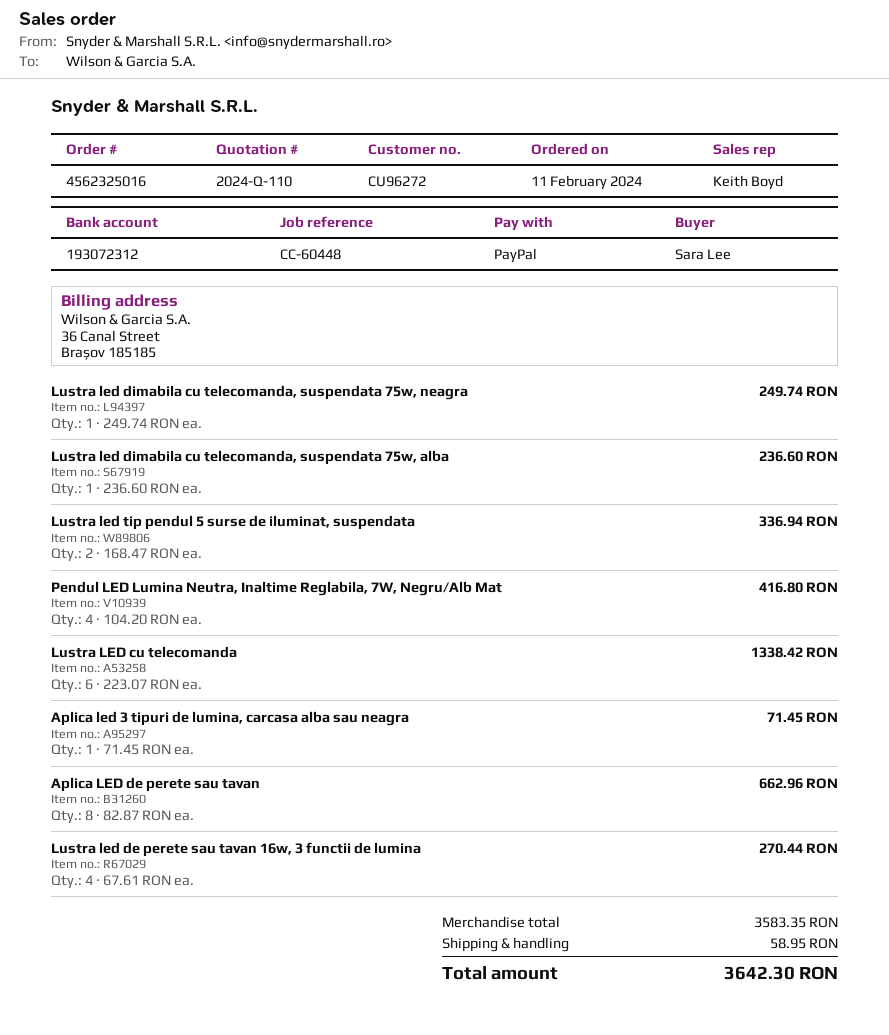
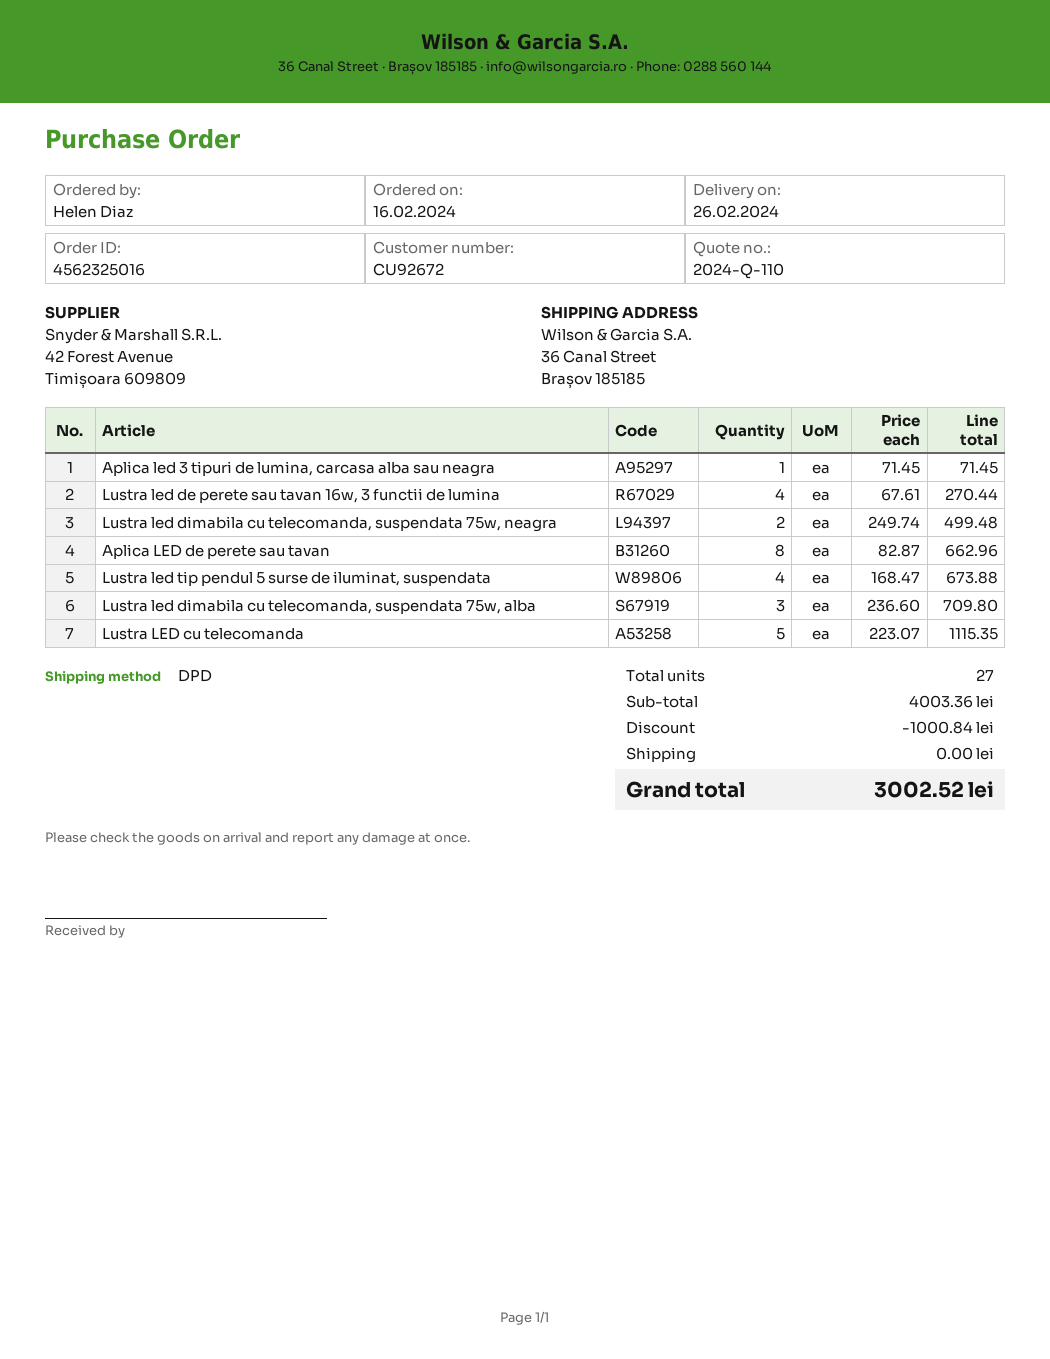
order date: 2024-02-11 -> 2024-02-16
customer number: CU96272 -> CU92672
ordered by: Sara Lee -> Helen Diaz
Lustra led dimabila cu telecomanda, suspendata 75w, neagra: 1 x 249.74 = 249.74 -> 2 x 249.74 = 499.48
Lustra led dimabila cu telecomanda, suspendata 75w, alba: 1 x 236.60 = 236.60 -> 3 x 236.60 = 709.80
Lustra led tip pendul 5 surse de iluminat, suspendata: 2 x 168.47 = 336.94 -> 4 x 168.47 = 673.88
Pendul LED Lumina Neutra, Inaltime Reglabila, 7W, Negru/Alb Mat: 4 x 104.20 = 416.80 -> none
Lustra LED cu telecomanda: 6 x 223.07 = 1338.42 -> 5 x 223.07 = 1115.35
subtotal: 3583.35 -> 4003.36
discount: none -> 1000.84
shipping: 58.95 -> 0.00
total: 3642.30 -> 3002.52

